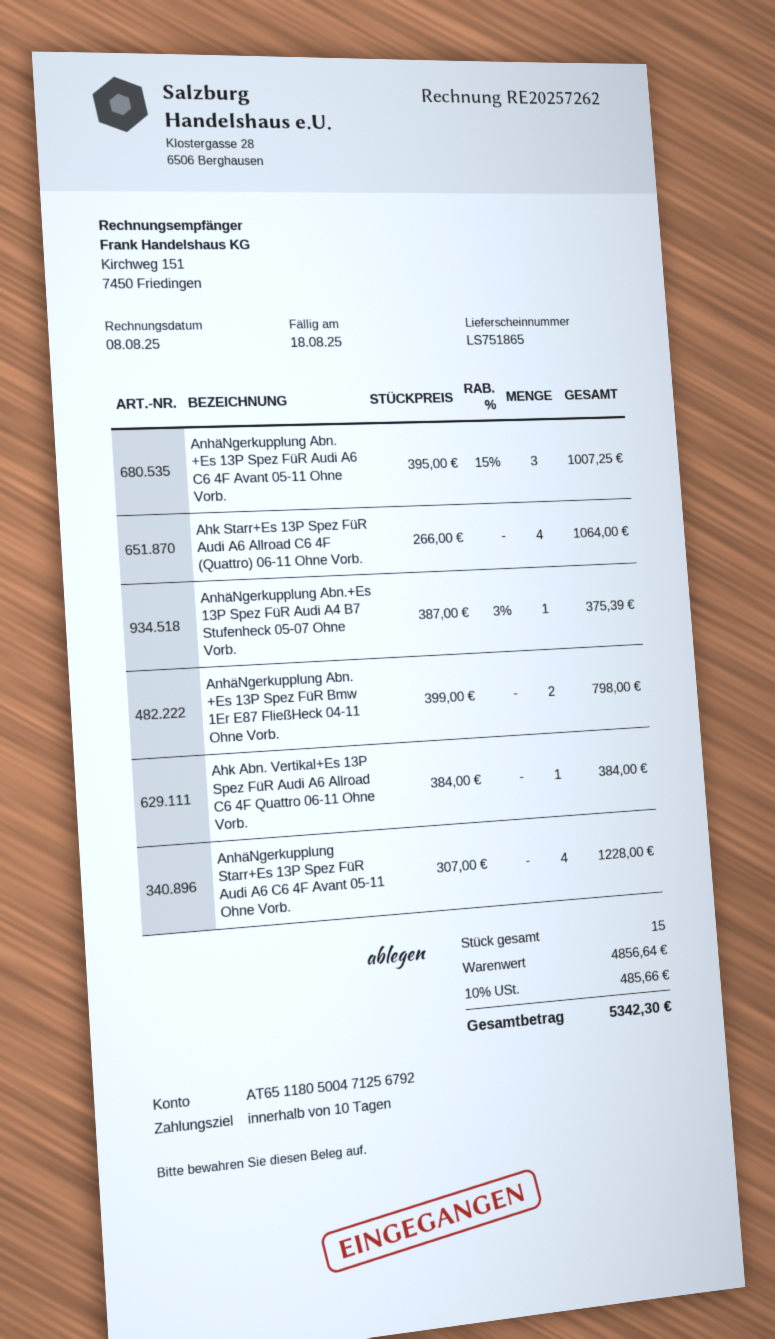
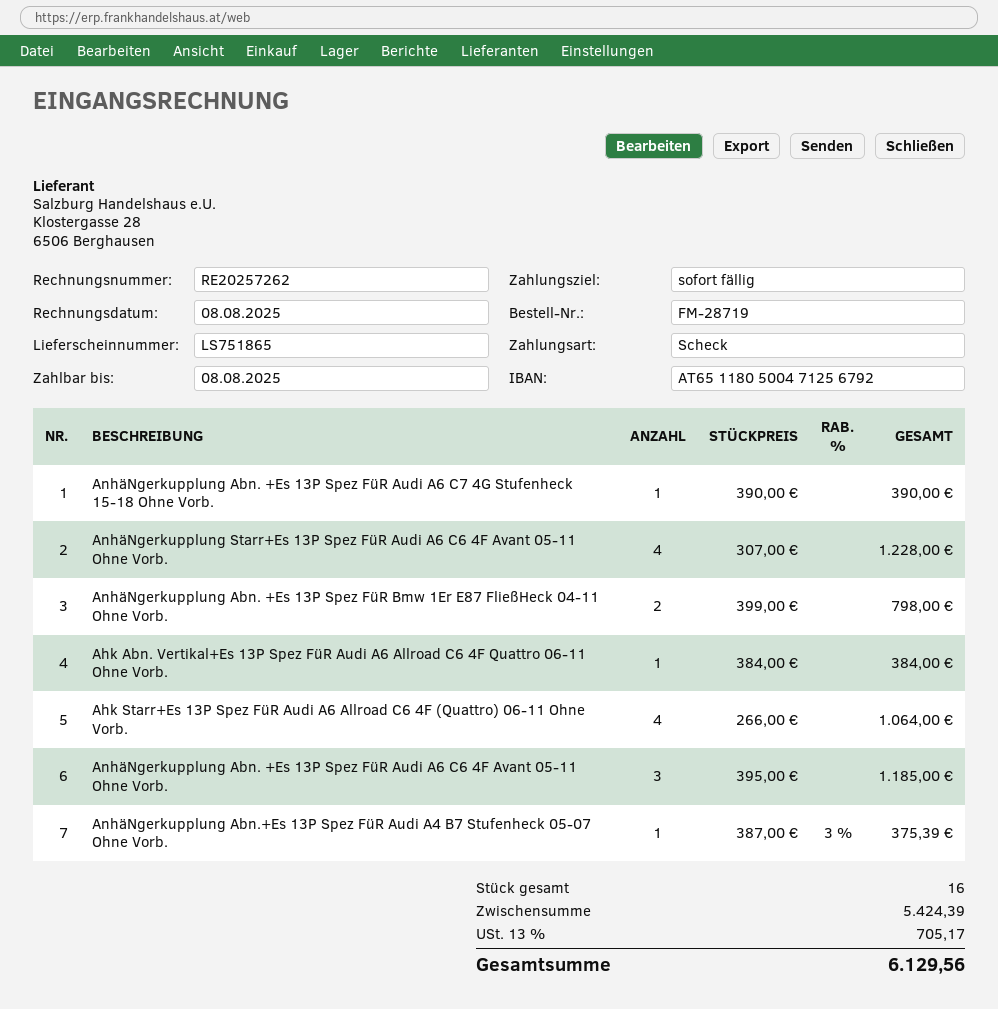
payment terms: 10 days -> on receipt
due date: 2025-08-18 -> 2025-08-08
AnhäNgerkupplung Abn. +Es 13P Spez FüR Audi A6 C6 4F Avant 05-11 Ohne Vorb.: 3 x 395.00 - 15% = 1007.25 -> 3 x 395.00 = 1185.00
AnhäNgerkupplung Abn. +Es 13P Spez FüR Audi A6 C7 4G Stufenheck 15-18 Ohne Vorb.: none -> 1 x 390.00 = 390.00
total quantity: 15 -> 16
subtotal: 4856.64 -> 5424.39
tax: 10% = 485.66 -> 13% = 705.17
total: 5342.30 -> 6129.56

